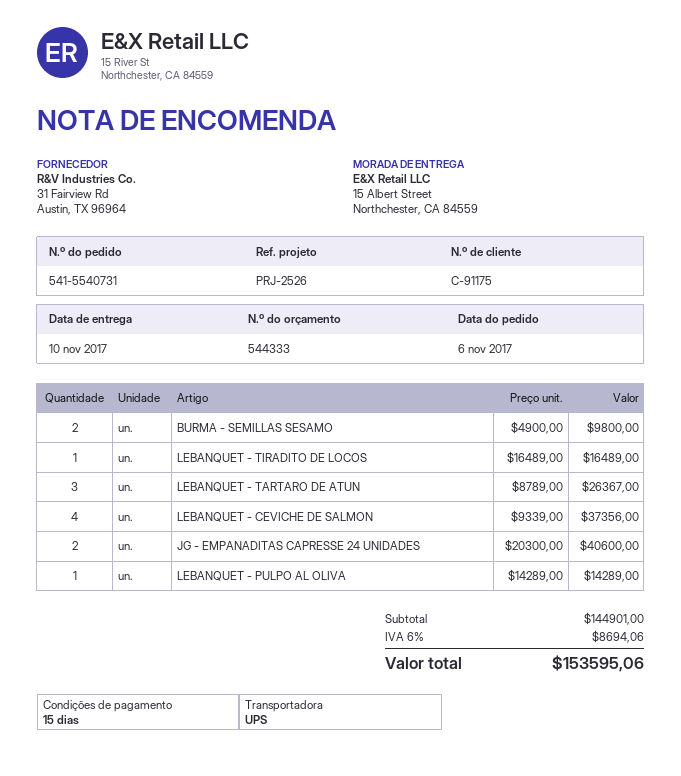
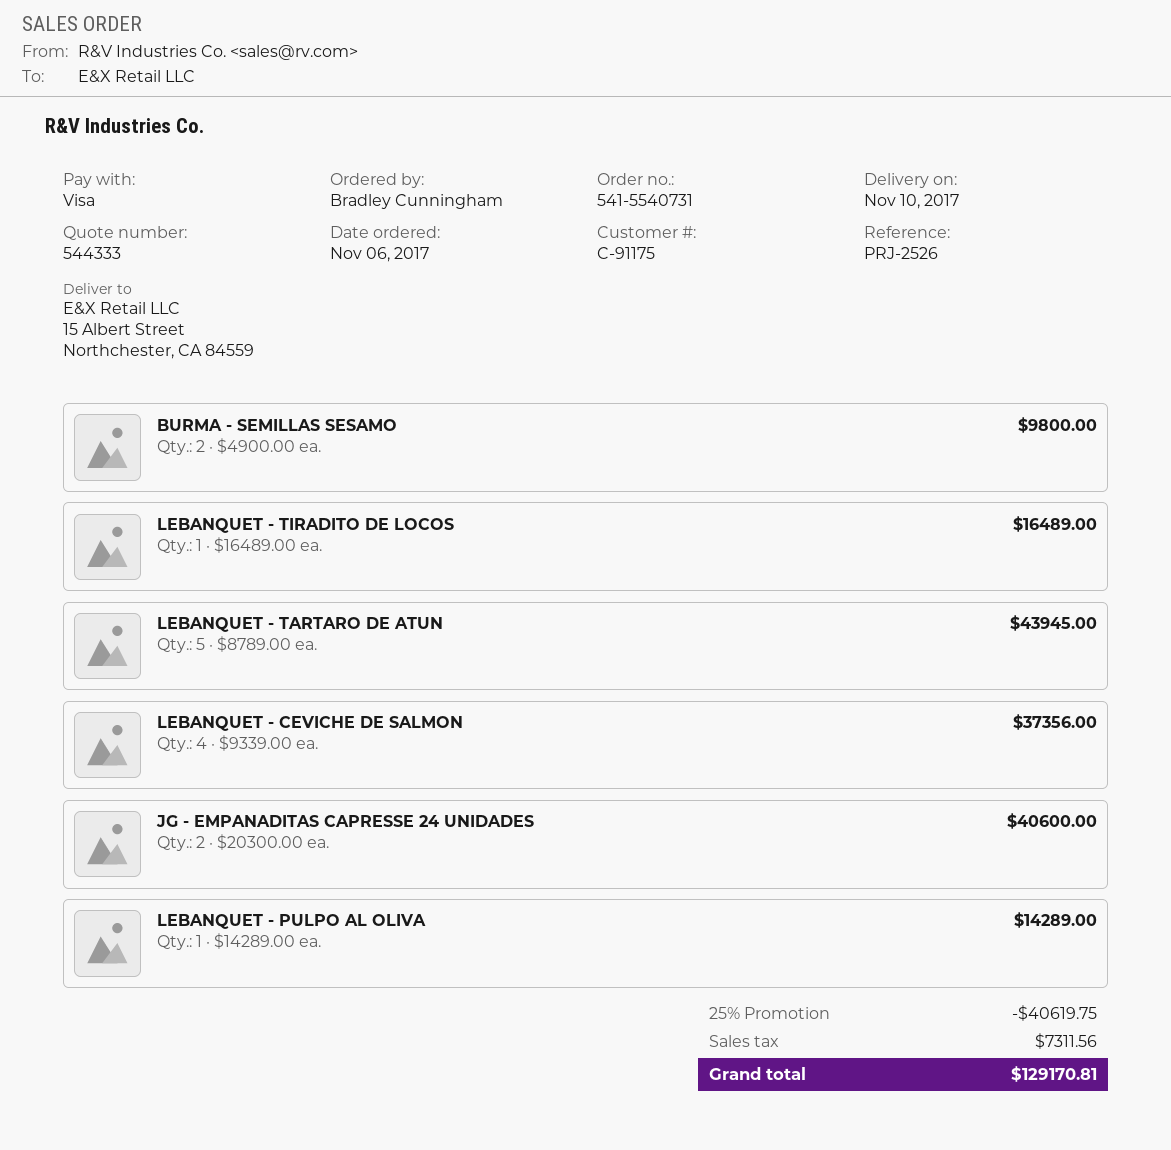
LEBANQUET - TARTARO DE ATUN: 3 x 8789.00 = 26367.00 -> 5 x 8789.00 = 43945.00
discount: none -> 25% = 40619.75
tax: 8694.06 -> 7311.56
total: 153595.06 -> 129170.81

